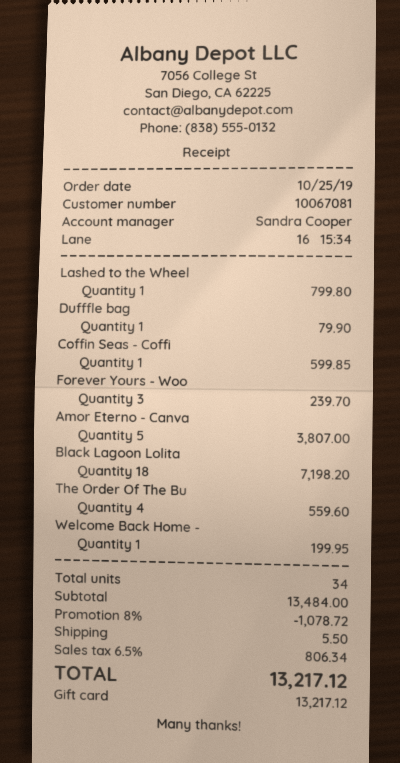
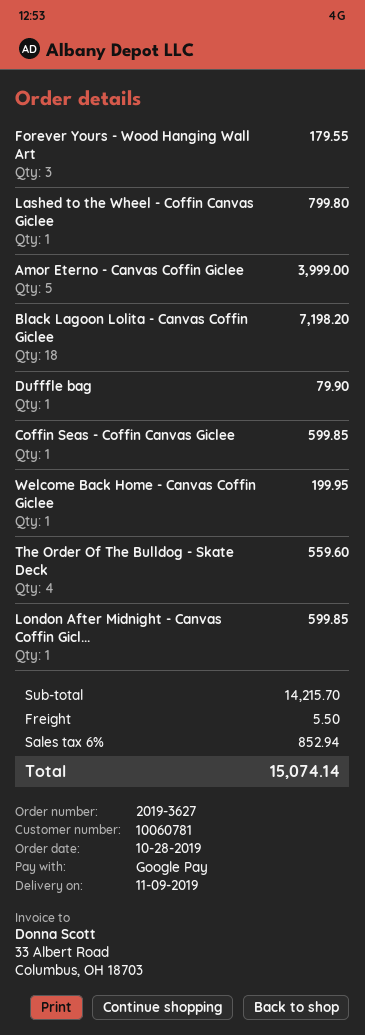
order date: 2019-10-25 -> 2019-10-28
customer number: 10067081 -> 10060781
payment method: gift card -> Google Pay
Forever Yours - Woo: 3 for 239.70 -> 3 for 179.55
Amor Eterno - Canva: 5 for 3807.00 -> 5 for 3999.00
London After Midnight - Canvas Coffin Gicl...: none -> 1 for 599.85
subtotal: 13484.00 -> 14215.70
discount: 8% = 1078.72 -> none
tax: 6.5% = 806.34 -> 6% = 852.94
total: 13217.12 -> 15074.14

